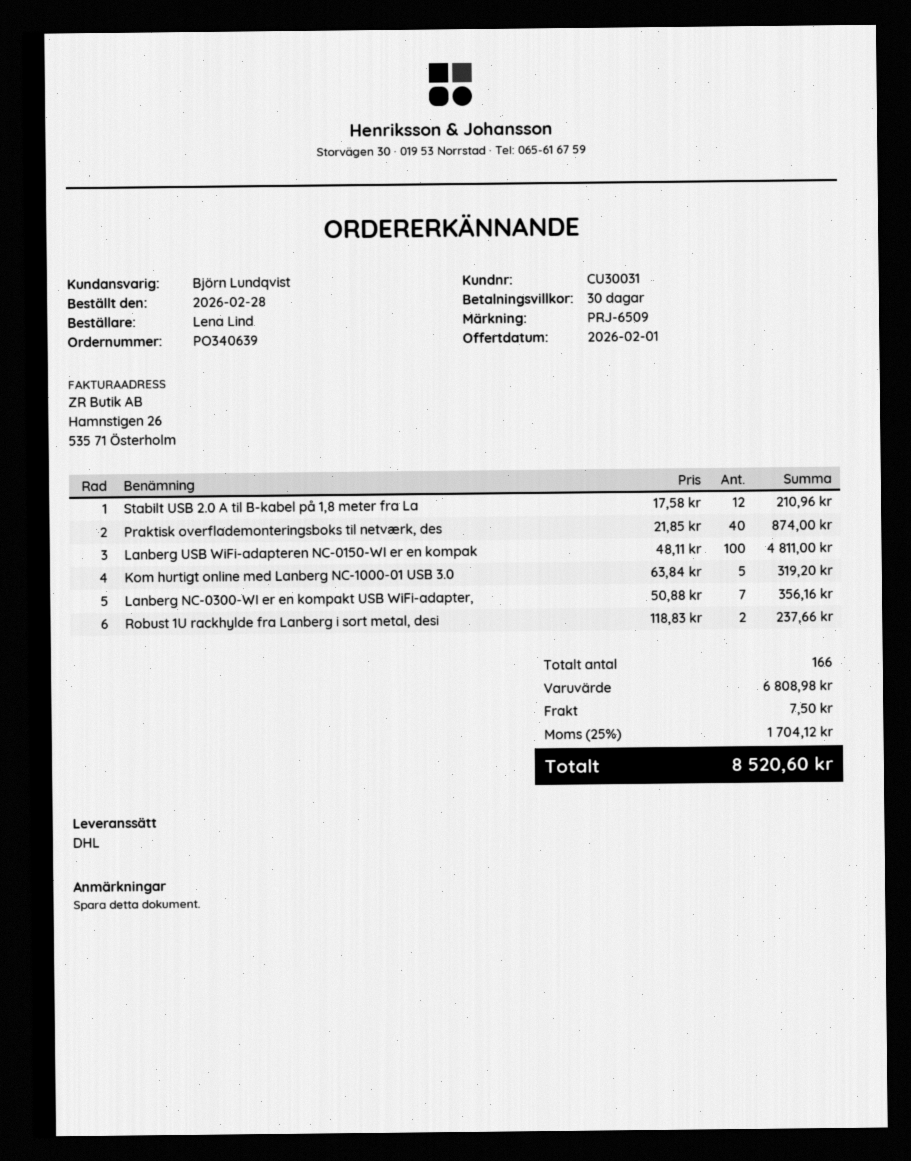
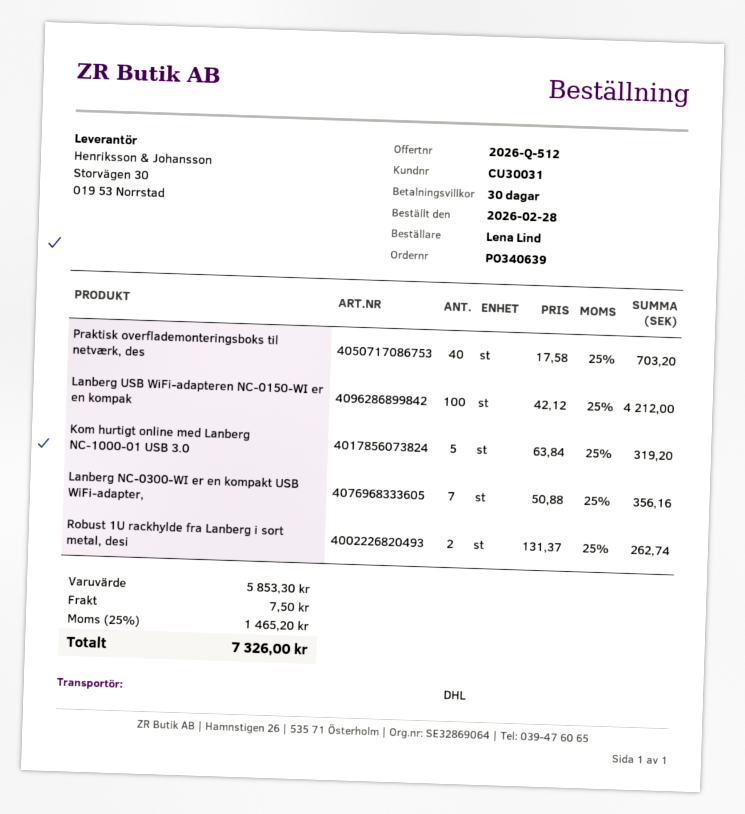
Stabilt USB 2.0 A til B-kabel på 1,8 meter fra La: 12 x 17.58 = 210.96 -> none
Praktisk overflademonteringsboks til netværk, des: 40 x 21.85 = 874.00 -> 40 x 17.58 = 703.20
Lanberg USB WiFi-adapteren NC-0150-WI er en kompak: 100 x 48.11 = 4811.00 -> 100 x 42.12 = 4212.00
Robust 1U rackhylde fra Lanberg i sort metal, desi: 2 x 118.83 = 237.66 -> 2 x 131.37 = 262.74
subtotal: 6808.98 -> 5853.30
tax: 25% = 1704.12 -> 25% = 1465.20
total: 8520.60 -> 7326.00

